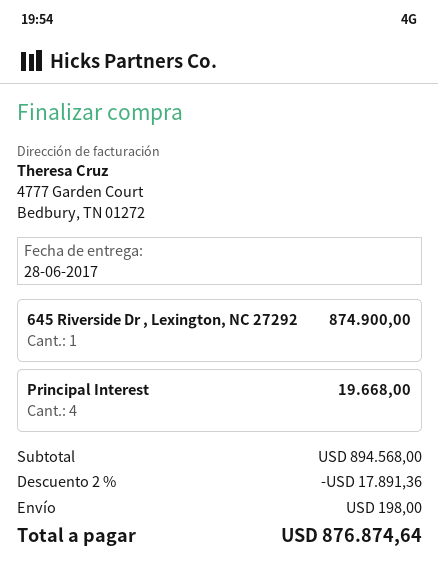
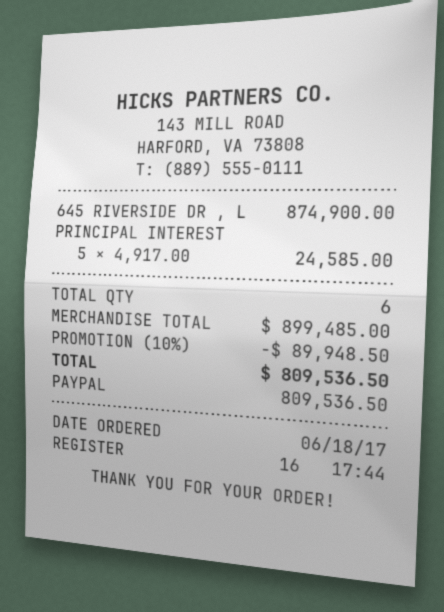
Principal Interest: 4 for 19668.00 -> 5 for 24585.00
subtotal: 894568.00 -> 899485.00
discount: 2% = 17891.36 -> 10% = 89948.50
shipping: 198.00 -> none
total: 876874.64 -> 809536.50

